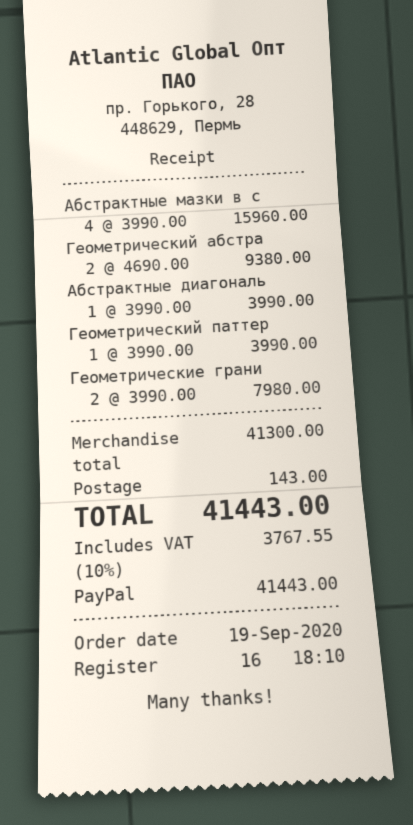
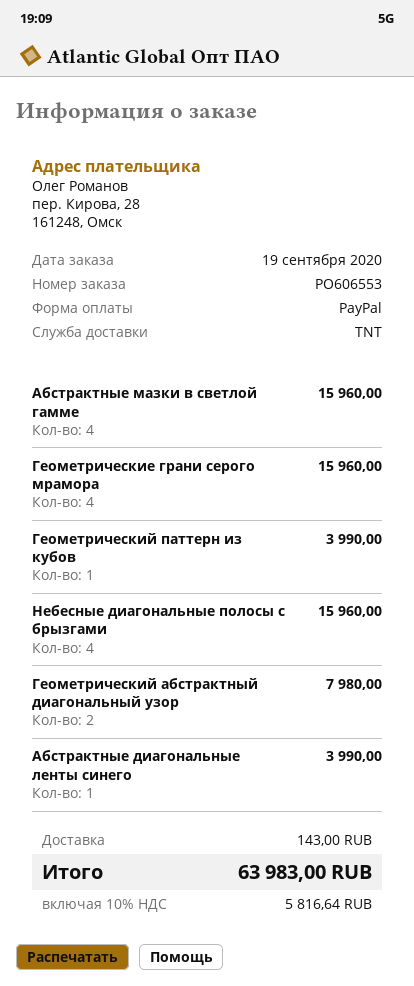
Геометрический абстра: 2 for 9380.00 -> 2 for 7980.00
Геометрические грани: 2 for 7980.00 -> 4 for 15960.00
Небесные диагональные полосы с брызгами: none -> 4 for 15960.00
tax: 10% = 3767.55 -> 10% = 5816.64
total: 41443.00 -> 63983.00

